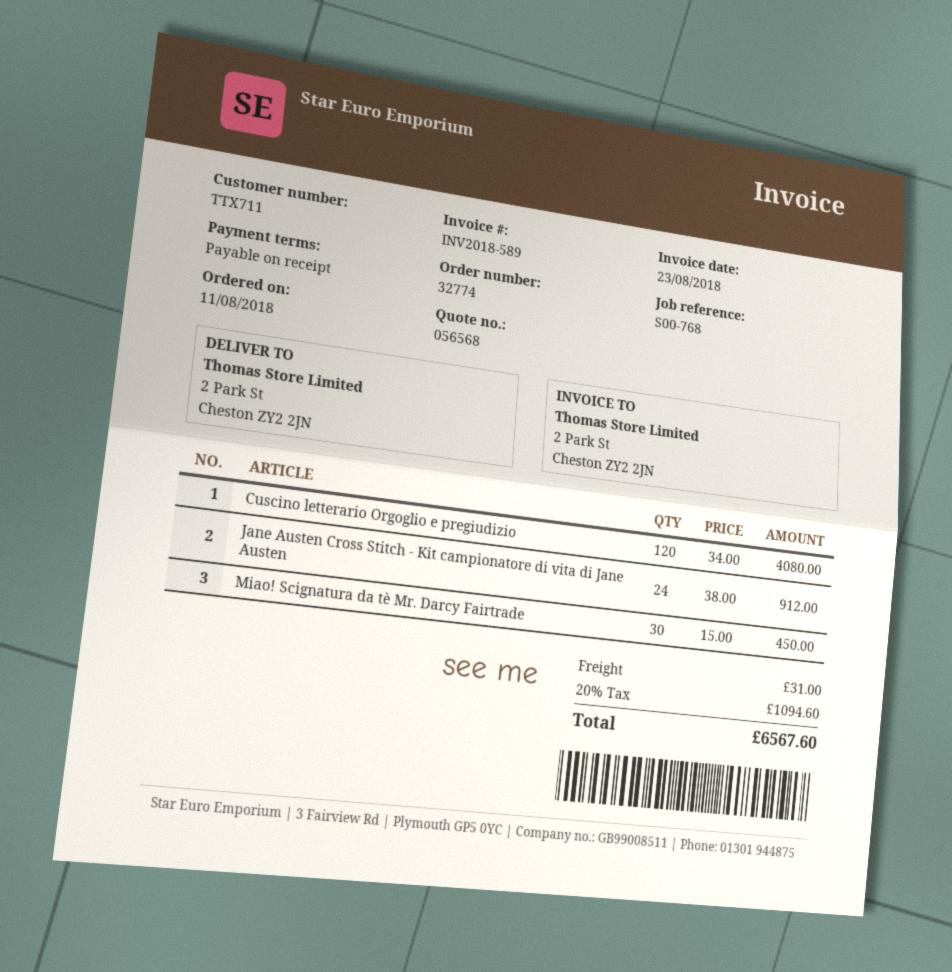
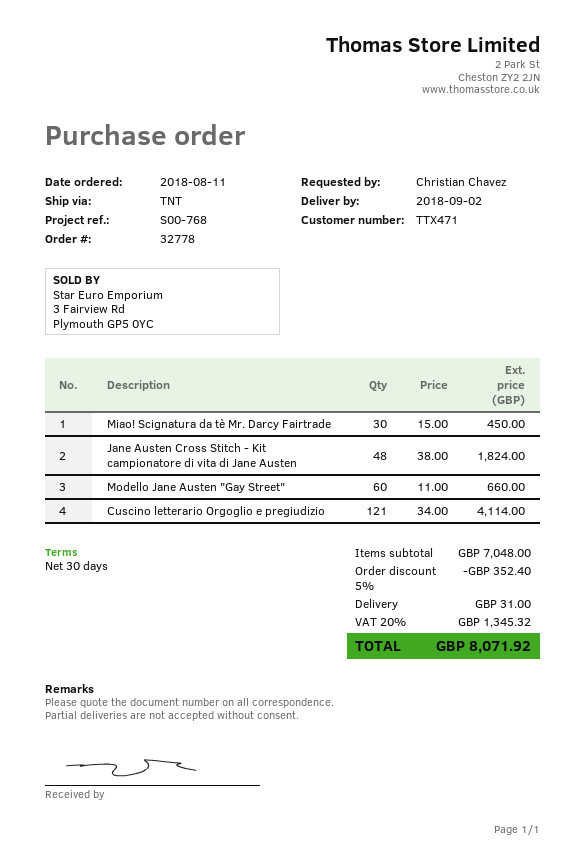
order number: 32774 -> 32778
payment terms: on receipt -> 30 days
customer number: TTX711 -> TTX471
Cuscino letterario Orgoglio e pregiudizio: 120 x 34.00 = 4080.00 -> 121 x 34.00 = 4114.00
Jane Austen Cross Stitch - Kit campionatore di vita di Jane Austen: 24 x 38.00 = 912.00 -> 48 x 38.00 = 1824.00
Modello Jane Austen "Gay Street": none -> 60 x 11.00 = 660.00
discount: none -> 5% = 352.40
tax: 20% = 1094.60 -> 20% = 1345.32
total: 6567.60 -> 8071.92

